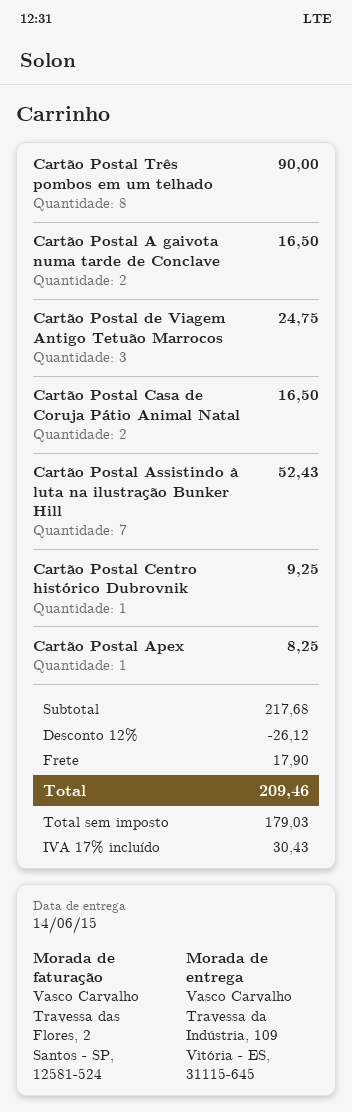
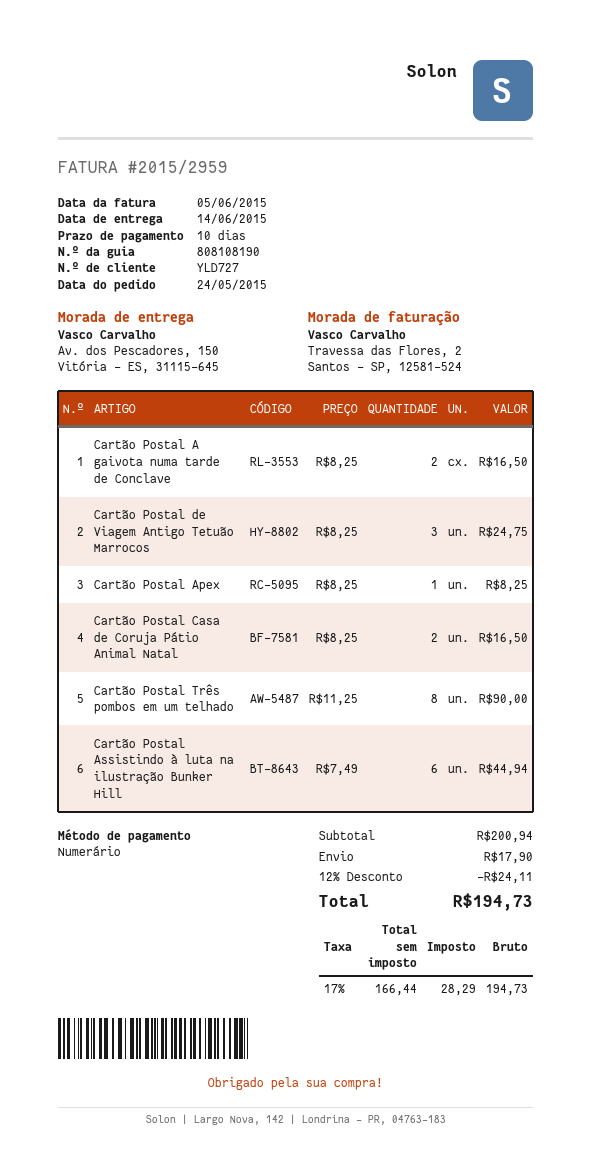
ship to: Travessa da Indústria, 109, Vitória - ES, 31115-645 -> Av. dos Pescadores, 150, Vitória - ES, 31115-645
Cartão Postal Assistindo à luta na ilustração Bunker Hill: 7 for 52.43 -> 6 for 44.94
Cartão Postal Centro histórico Dubrovnik: 1 for 9.25 -> none
subtotal: 217.68 -> 200.94
discount: 12% = 26.12 -> 12% = 24.11
net: 179.03 -> 166.44
tax: 17% = 30.43 -> 17% = 28.29
total: 209.46 -> 194.73

